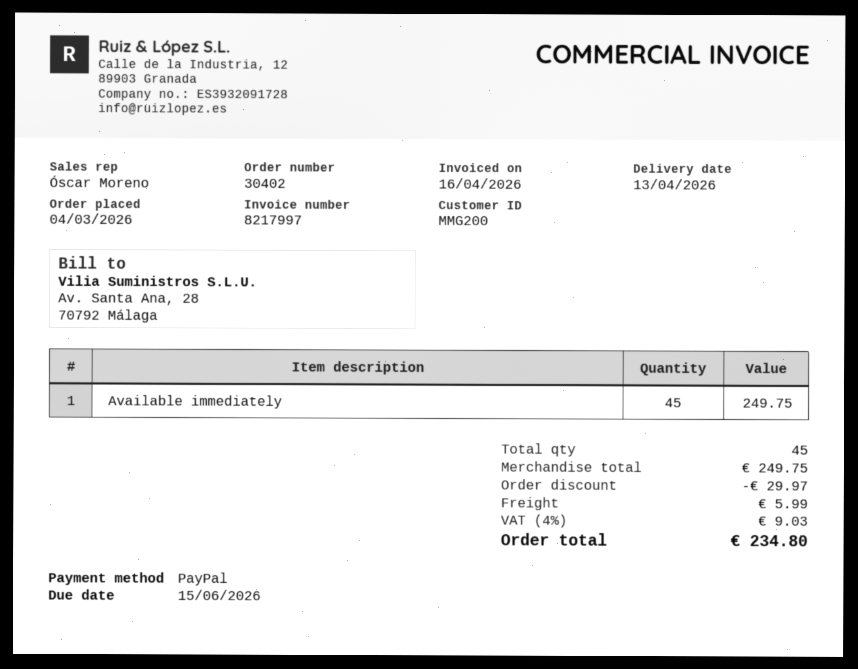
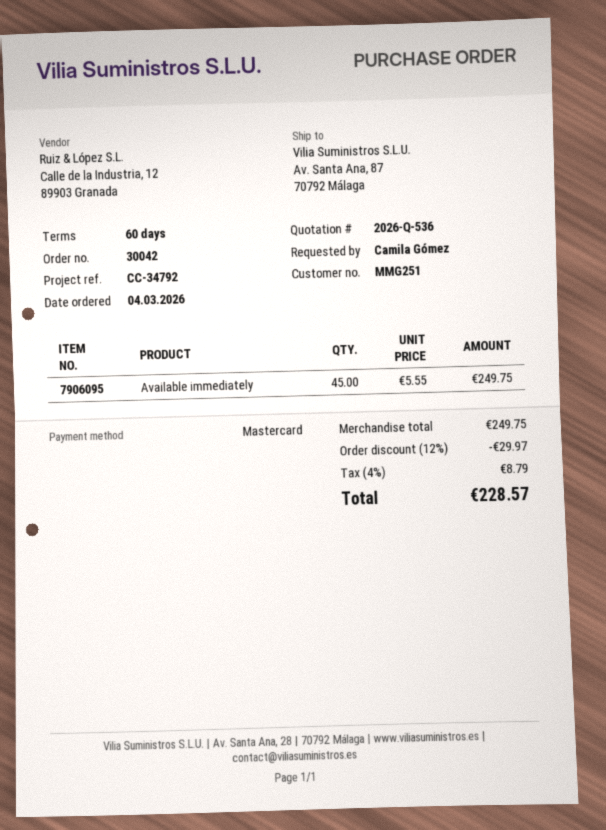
order number: 30402 -> 30042
customer number: MMG200 -> MMG251
payment method: PayPal -> Mastercard
shipping: 5.99 -> none
tax: 4% = 9.03 -> 4% = 8.79
total: 234.80 -> 228.57

